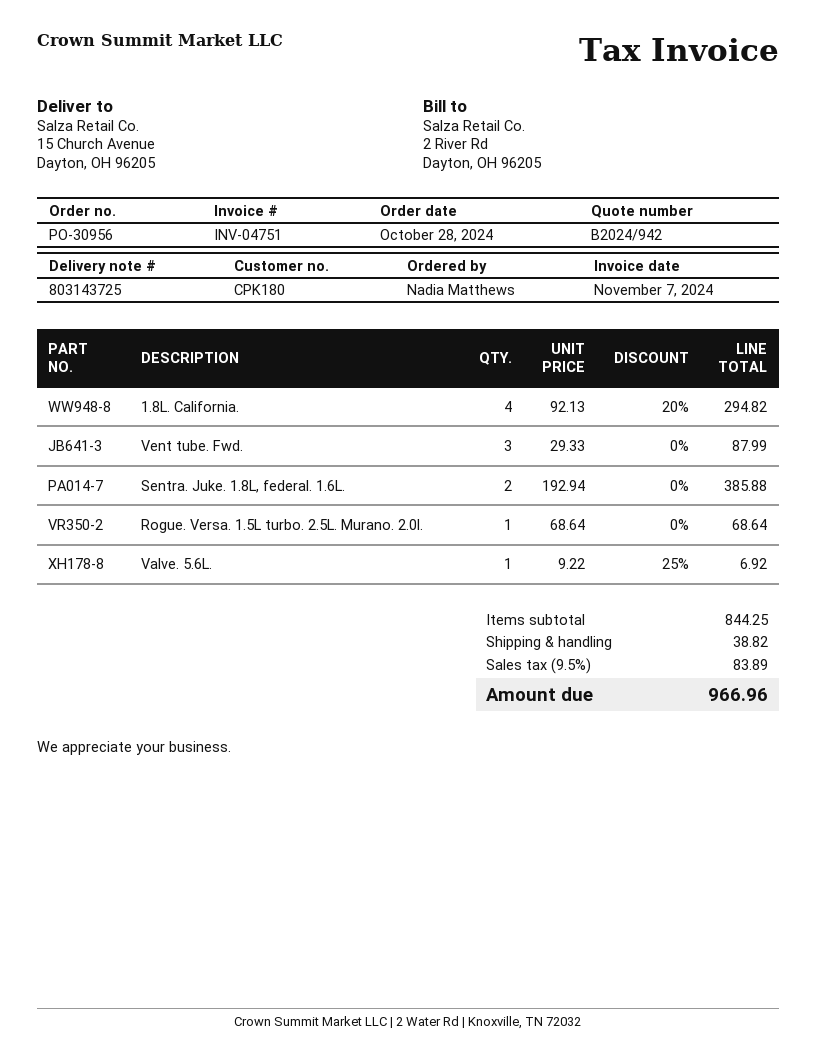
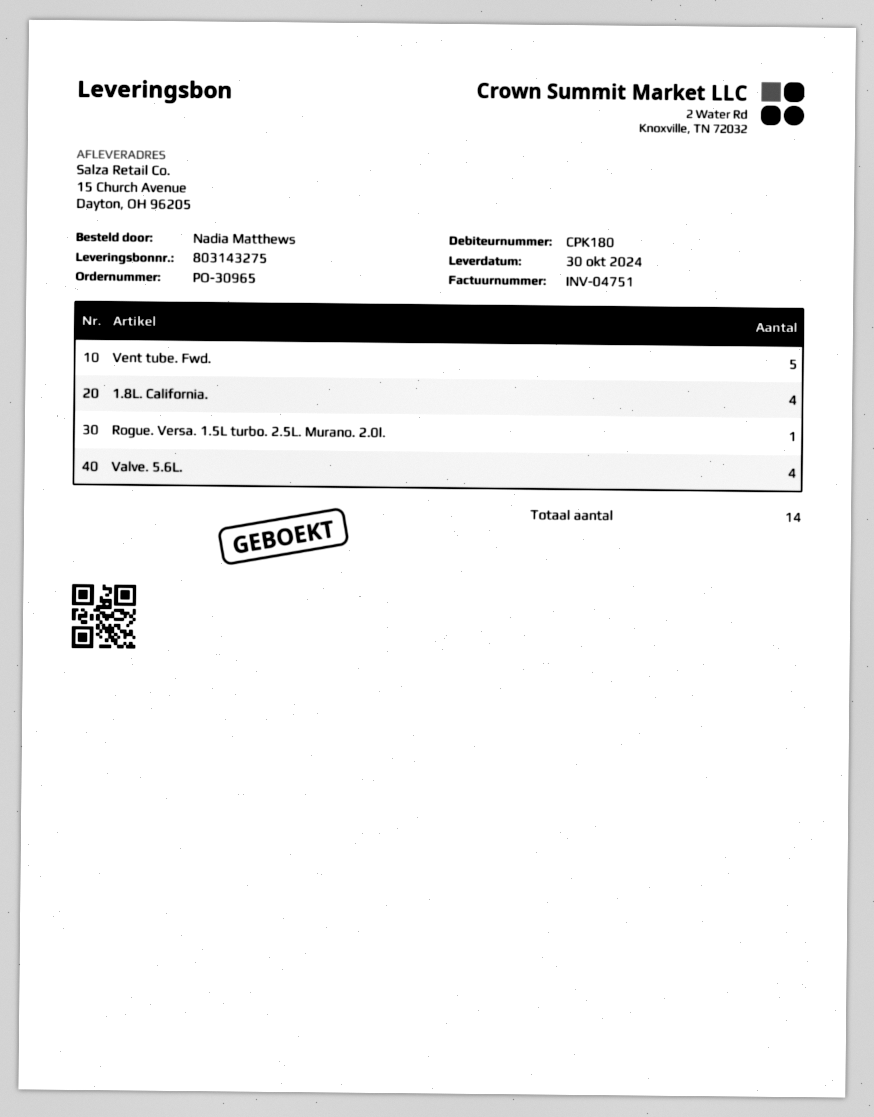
order number: PO-30956 -> PO-30965
delivery note number: 803143725 -> 803143275
Vent tube. Fwd.: 3 -> 5
Sentra. Juke. 1.8L, federal. 1.6L.: 2 -> none
Valve. 5.6L.: 1 -> 4

